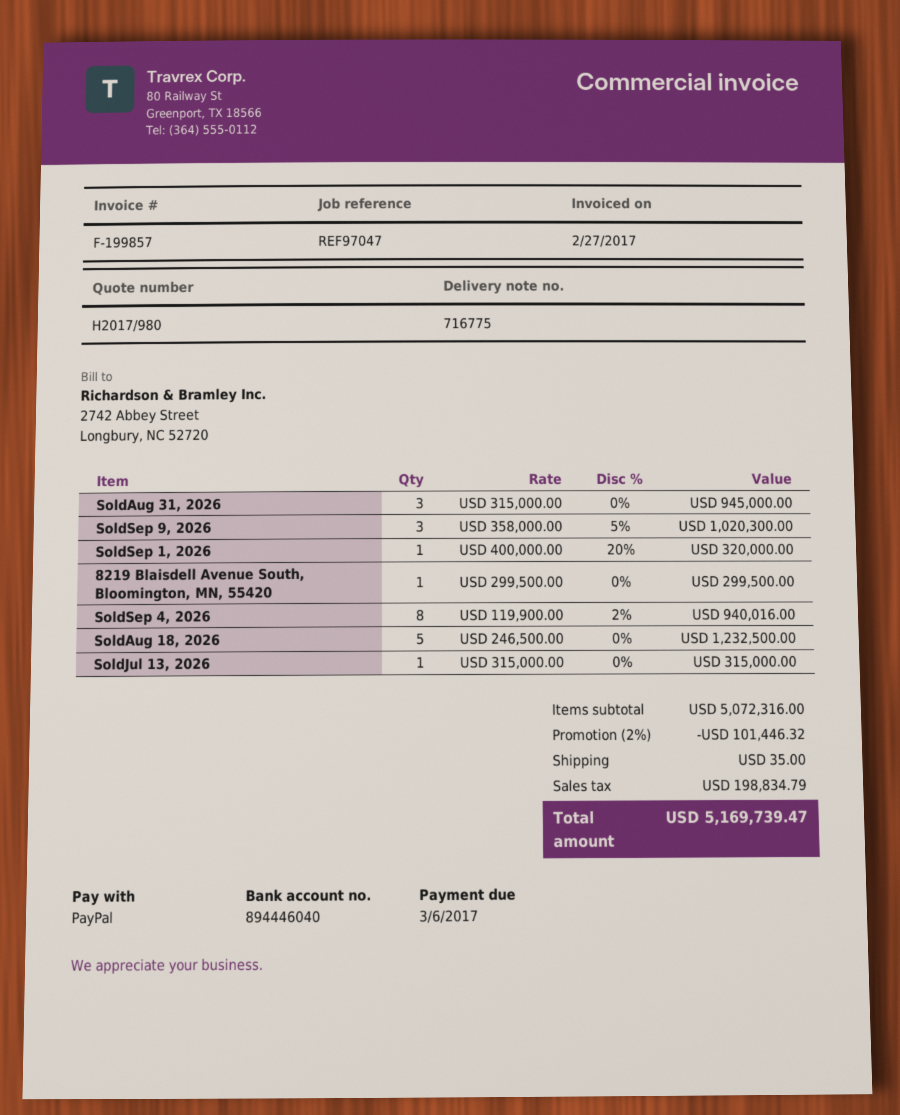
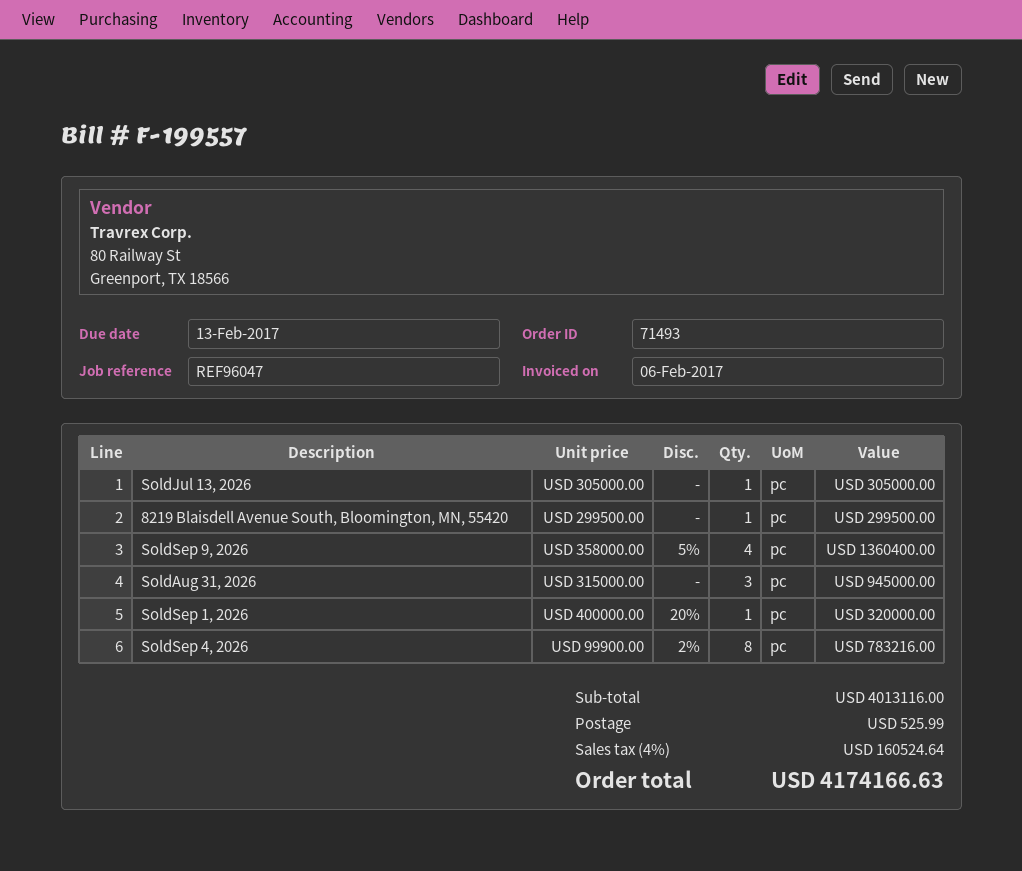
invoice number: F-199857 -> F-199557
invoice date: 2017-02-27 -> 2017-02-06
due date: 2017-03-06 -> 2017-02-13
reference: REF97047 -> REF96047
SoldSep 9, 2026: 3 x 358000.00 - 5% = 1020300.00 -> 4 x 358000.00 - 5% = 1360400.00
SoldSep 4, 2026: 8 x 119900.00 - 2% = 940016.00 -> 8 x 99900.00 - 2% = 783216.00
SoldAug 18, 2026: 5 x 246500.00 = 1232500.00 -> none
SoldJul 13, 2026: 1 x 315000.00 = 315000.00 -> 1 x 305000.00 = 305000.00
subtotal: 5072316.00 -> 4013116.00
discount: 2% = 101446.32 -> none
shipping: 35.00 -> 525.99
tax: 198834.79 -> 160524.64
total: 5169739.47 -> 4174166.63

